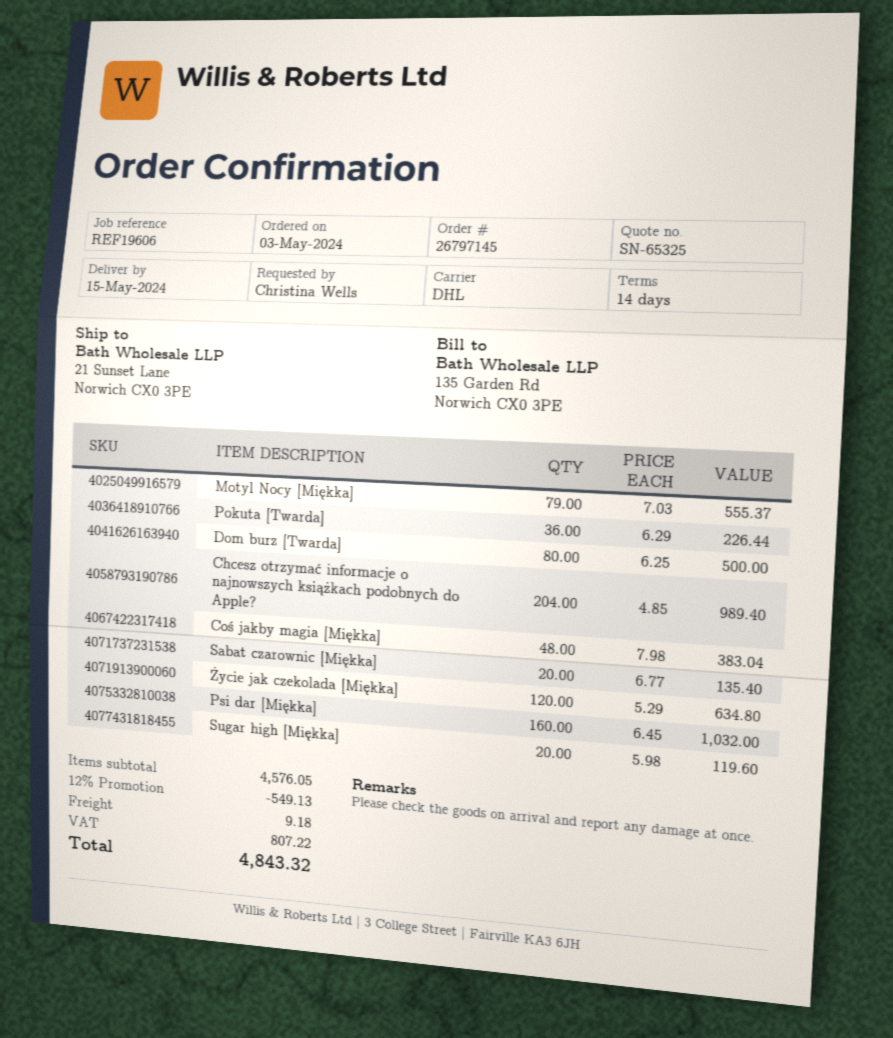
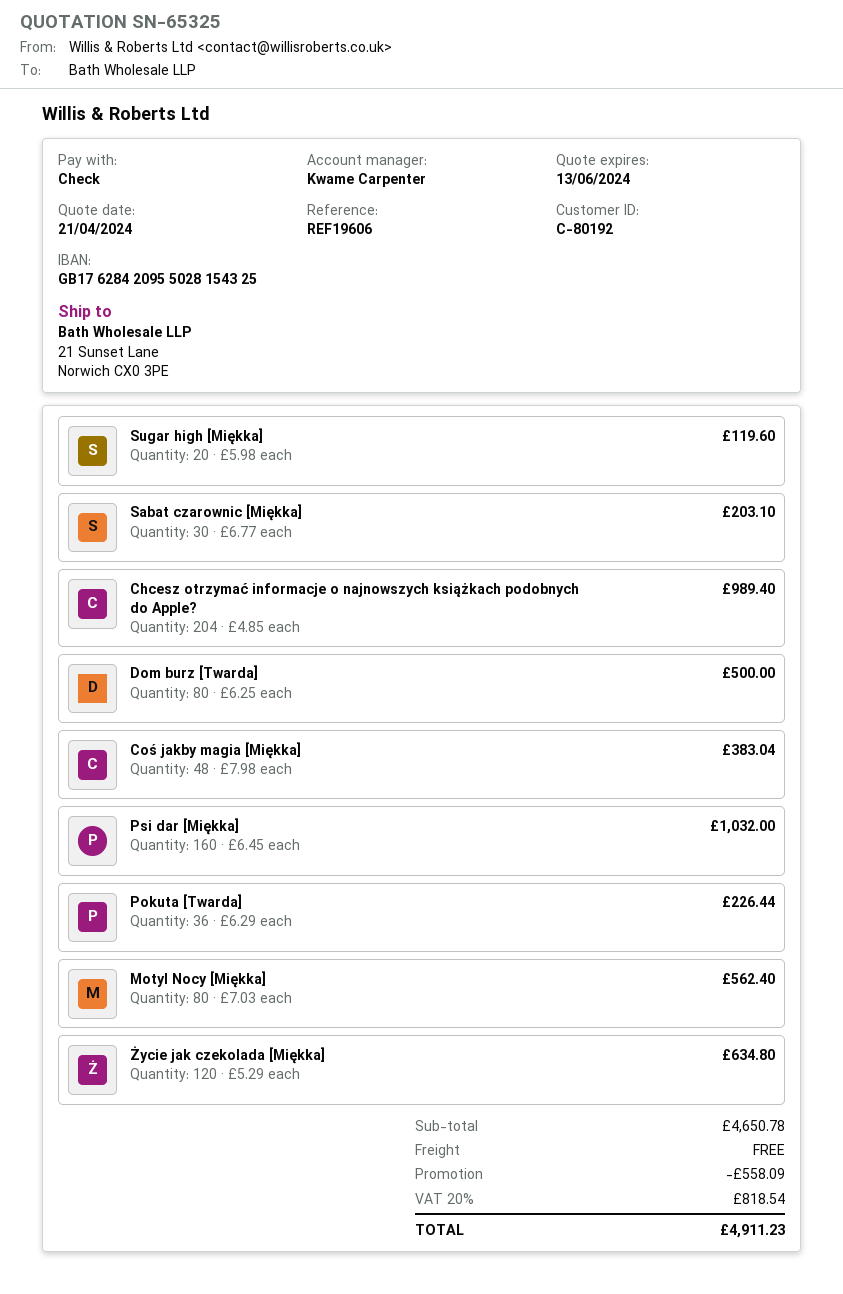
Motyl Nocy [Miękka]: 79 x 7.03 = 555.37 -> 80 x 7.03 = 562.40
Sabat czarownic [Miękka]: 20 x 6.77 = 135.40 -> 30 x 6.77 = 203.10
subtotal: 4576.05 -> 4650.78
discount: 549.13 -> 558.09
shipping: 9.18 -> 0.00
tax: 807.22 -> 818.54
total: 4843.32 -> 4911.23

